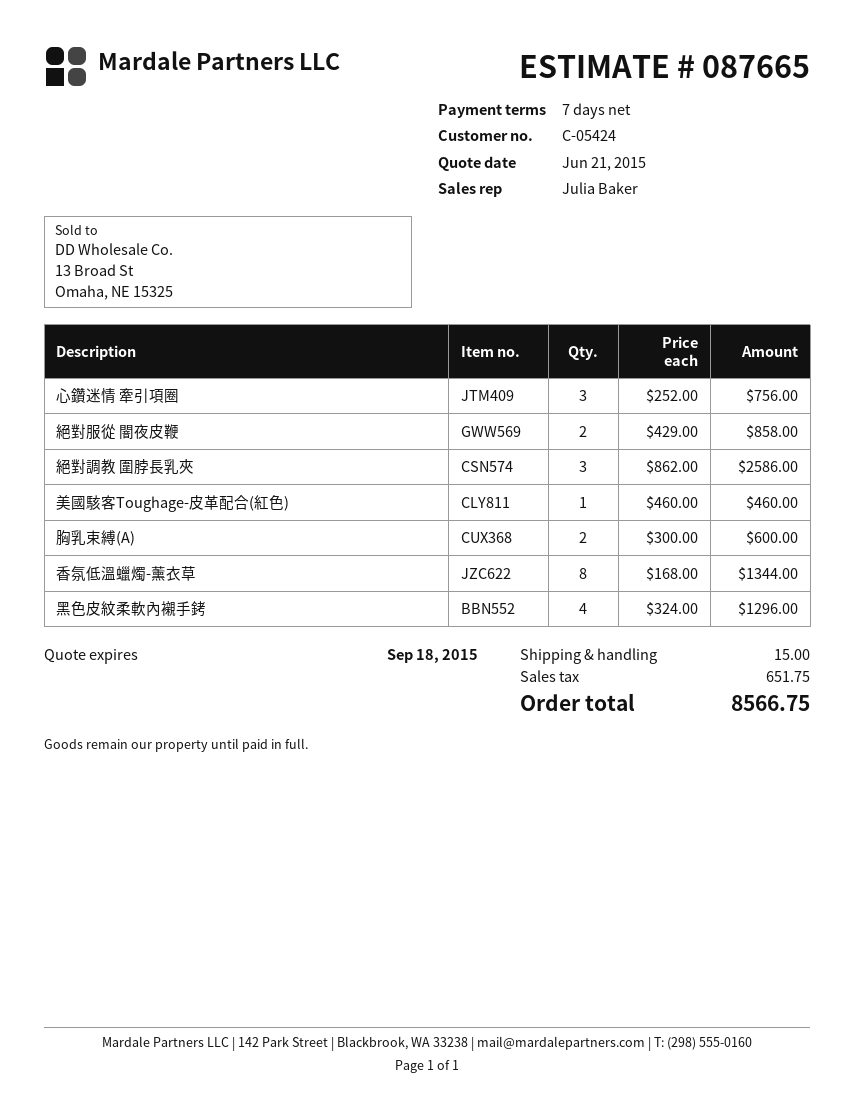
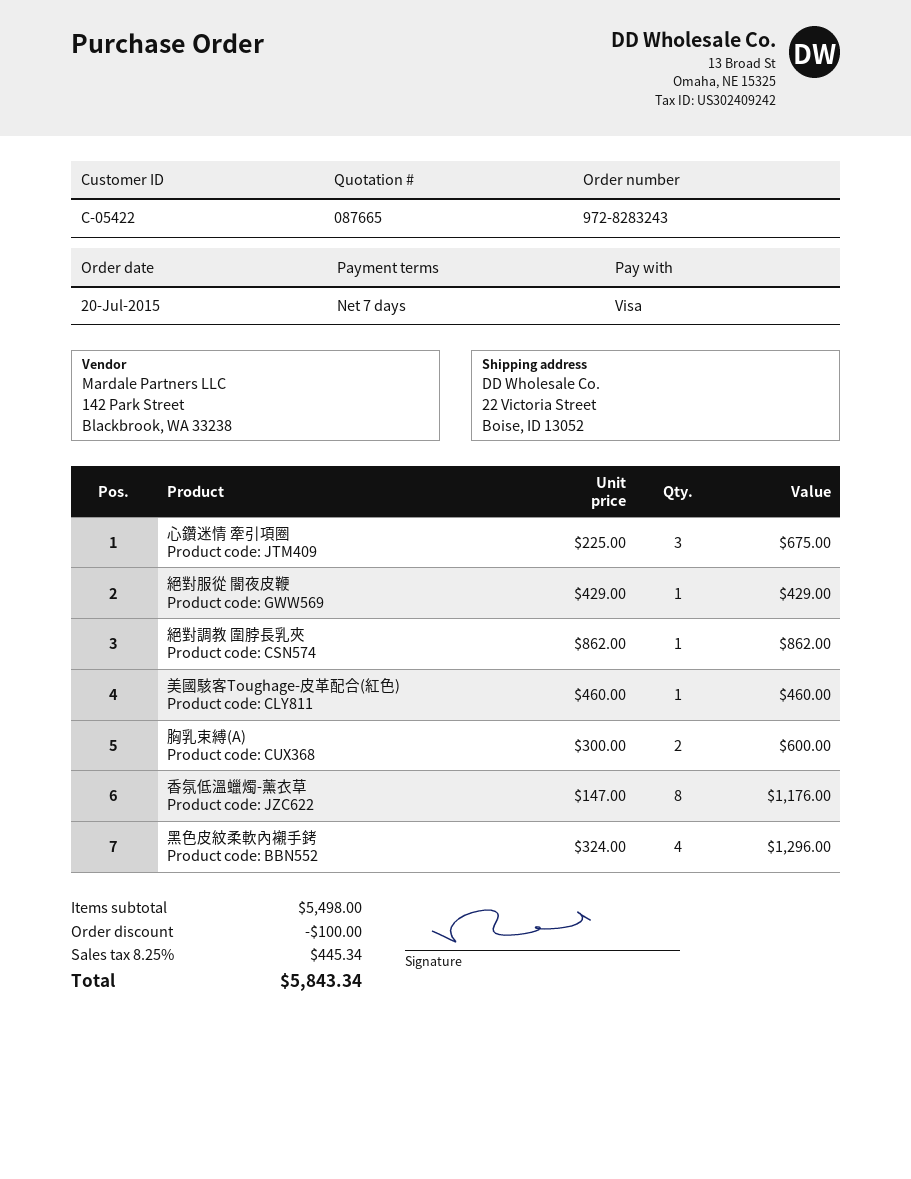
customer number: C-05424 -> C-05422
心鑽迷情 牽引項圈: 3 x 252.00 = 756.00 -> 3 x 225.00 = 675.00
絕對服從 闇夜皮鞭: 2 x 429.00 = 858.00 -> 1 x 429.00 = 429.00
絕對調教 圍脖長乳夾: 3 x 862.00 = 2586.00 -> 1 x 862.00 = 862.00
香氛低溫蠟燭-薰衣草: 8 x 168.00 = 1344.00 -> 8 x 147.00 = 1176.00
discount: none -> 100.00
shipping: 15.00 -> none
tax: 651.75 -> 445.34
total: 8566.75 -> 5843.34

